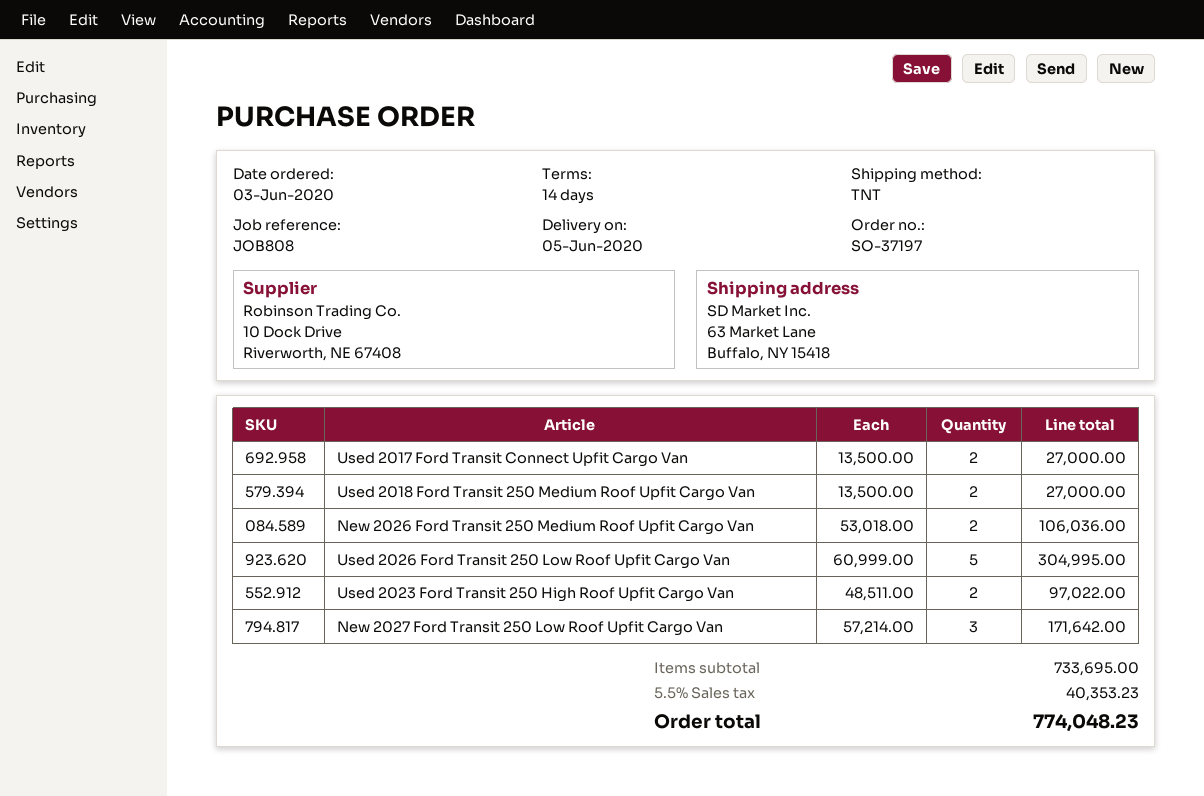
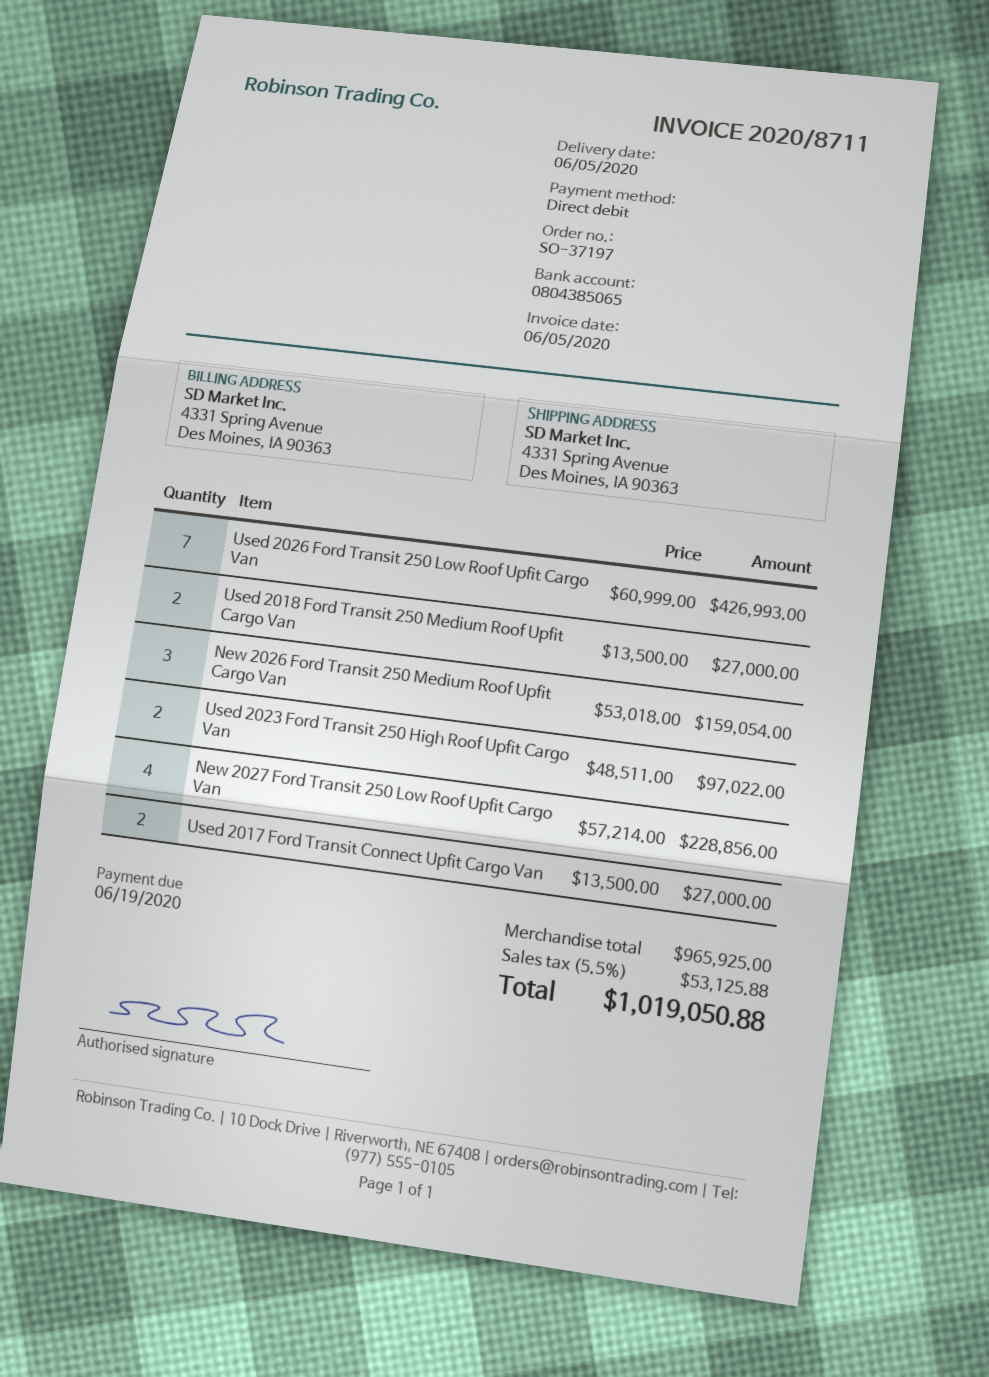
ship to: 63 Market Lane, Buffalo, NY 15418 -> 4331 Spring Avenue, Des Moines, IA 90363
New 2026 Ford Transit 250 Medium Roof Upfit Cargo Van: 2 x 53018.00 = 106036.00 -> 3 x 53018.00 = 159054.00
Used 2026 Ford Transit 250 Low Roof Upfit Cargo Van: 5 x 60999.00 = 304995.00 -> 7 x 60999.00 = 426993.00
New 2027 Ford Transit 250 Low Roof Upfit Cargo Van: 3 x 57214.00 = 171642.00 -> 4 x 57214.00 = 228856.00
subtotal: 733695.00 -> 965925.00
tax: 5.5% = 40353.23 -> 5.5% = 53125.88
total: 774048.23 -> 1019050.88

